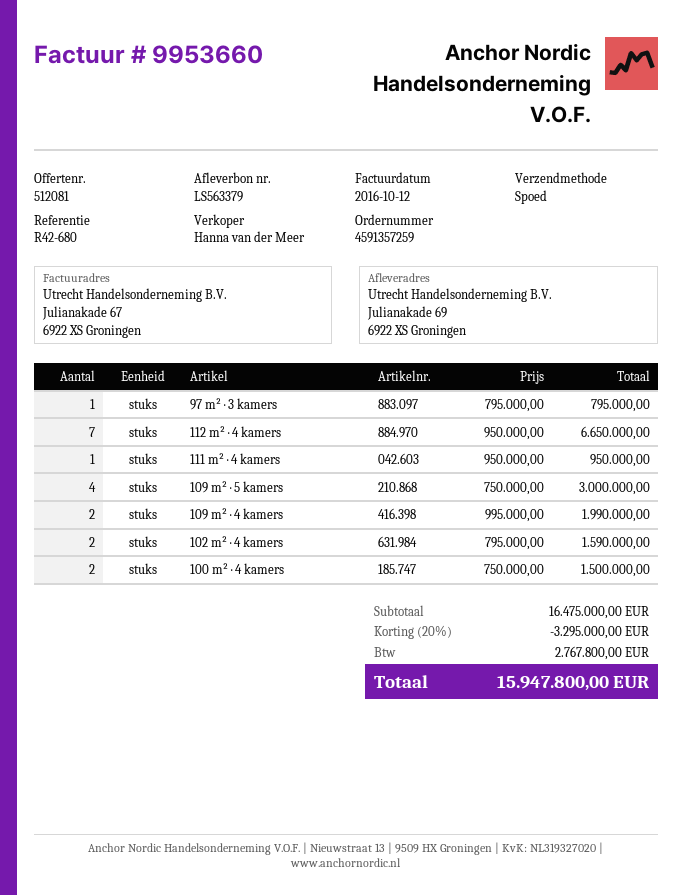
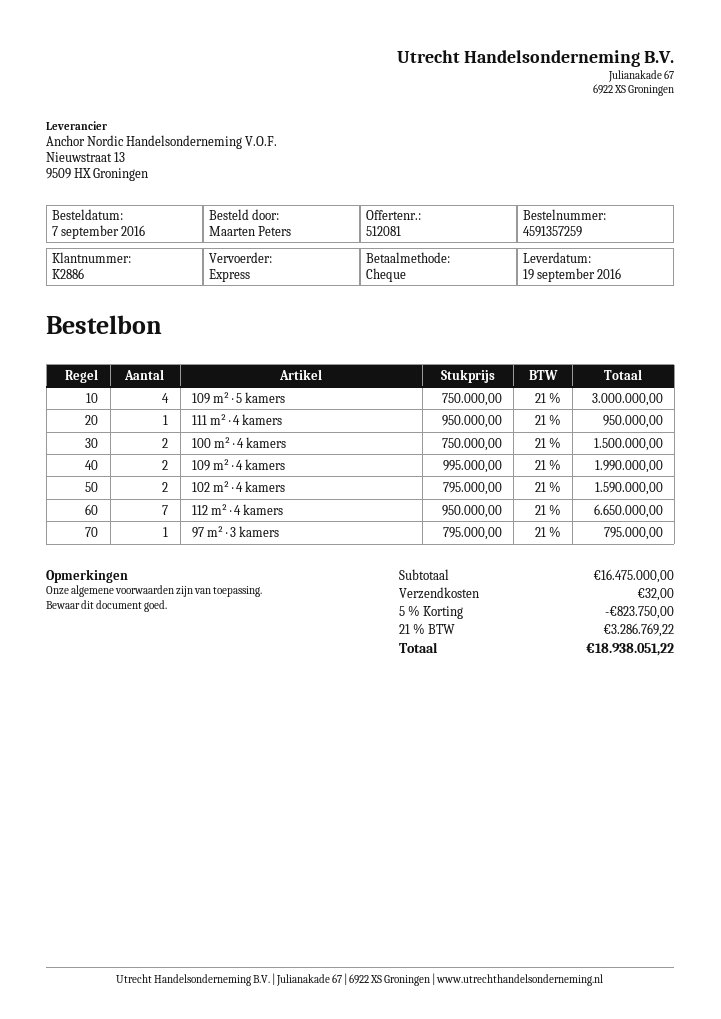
discount: 20% = 3295000.00 -> 5% = 823750.00
shipping: none -> 32.00
tax: 2767800.00 -> 3286769.22
total: 15947800.00 -> 18938051.22

